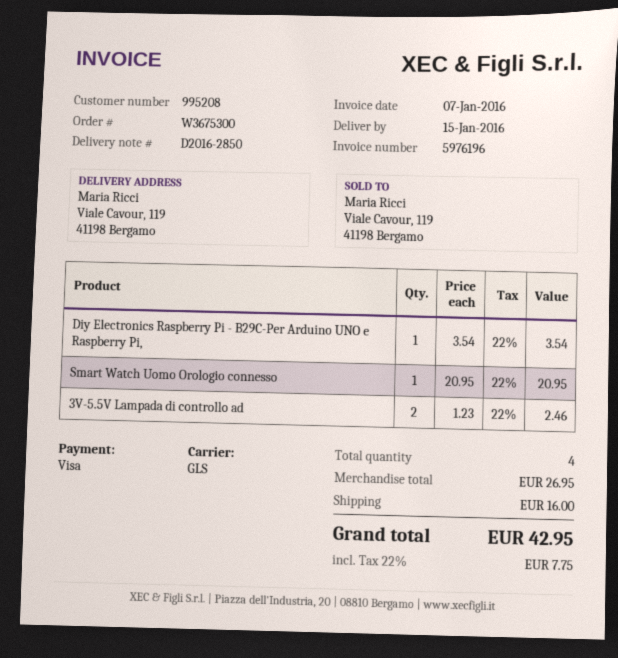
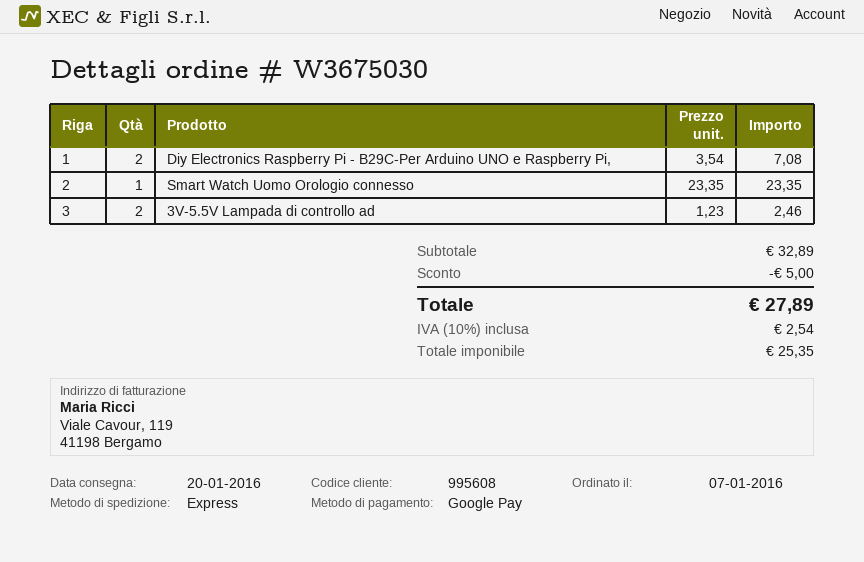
order number: W3675300 -> W3675030
delivery date: 2016-01-15 -> 2016-01-20
customer number: 995208 -> 995608
payment method: Visa -> Google Pay
shipping method: GLS -> express
Diy Electronics Raspberry Pi - B29C-Per Arduino UNO e Raspberry Pi,: 1 x 3.54 = 3.54 -> 2 x 3.54 = 7.08
Smart Watch Uomo Orologio connesso: 1 x 20.95 = 20.95 -> 1 x 23.35 = 23.35
subtotal: 26.95 -> 32.89
discount: none -> 5.00
shipping: 16.00 -> none
tax: 22% = 7.75 -> 10% = 2.54
total: 42.95 -> 27.89

